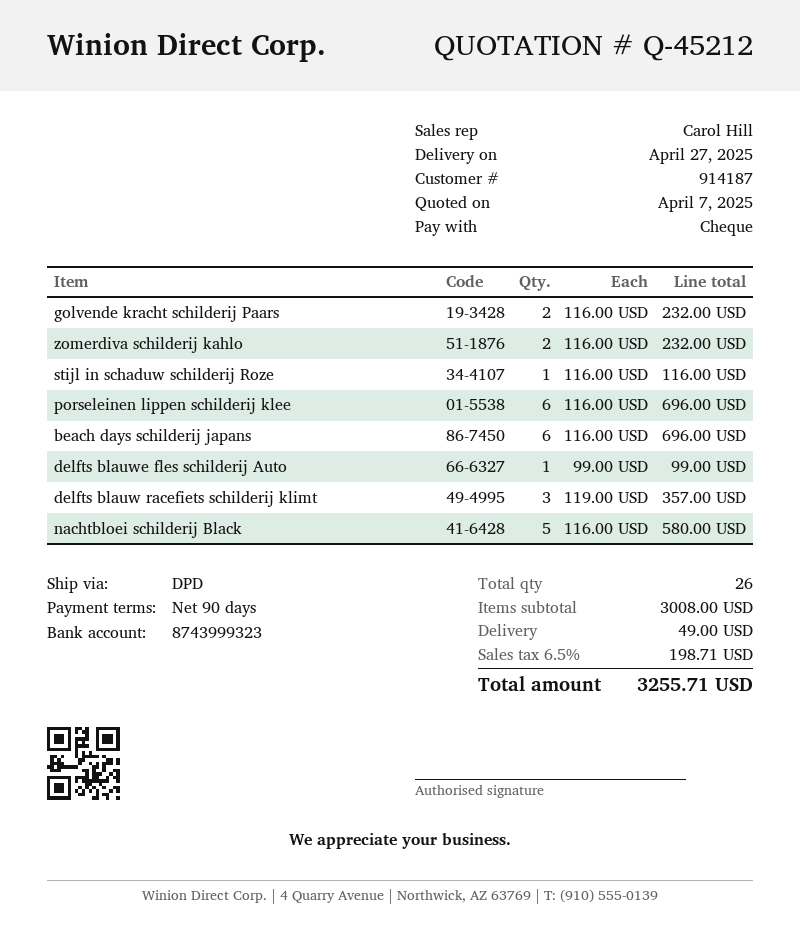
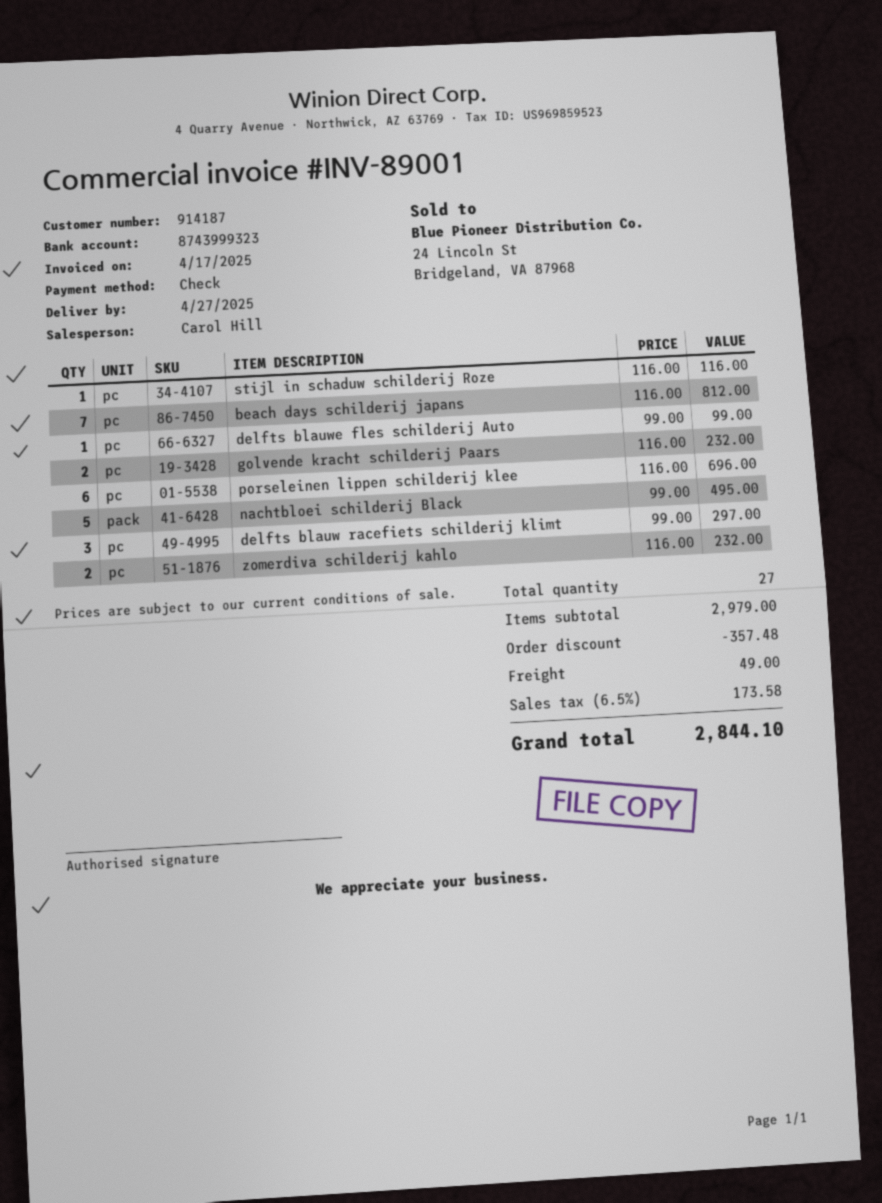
beach days schilderij japans: 6 x 116.00 = 696.00 -> 7 x 116.00 = 812.00
delfts blauw racefiets schilderij klimt: 3 x 119.00 = 357.00 -> 3 x 99.00 = 297.00
nachtbloei schilderij Black: 5 x 116.00 = 580.00 -> 5 x 99.00 = 495.00
total quantity: 26 -> 27
subtotal: 3008.00 -> 2979.00
discount: none -> 357.48
tax: 6.5% = 198.71 -> 6.5% = 173.58
total: 3255.71 -> 2844.10

